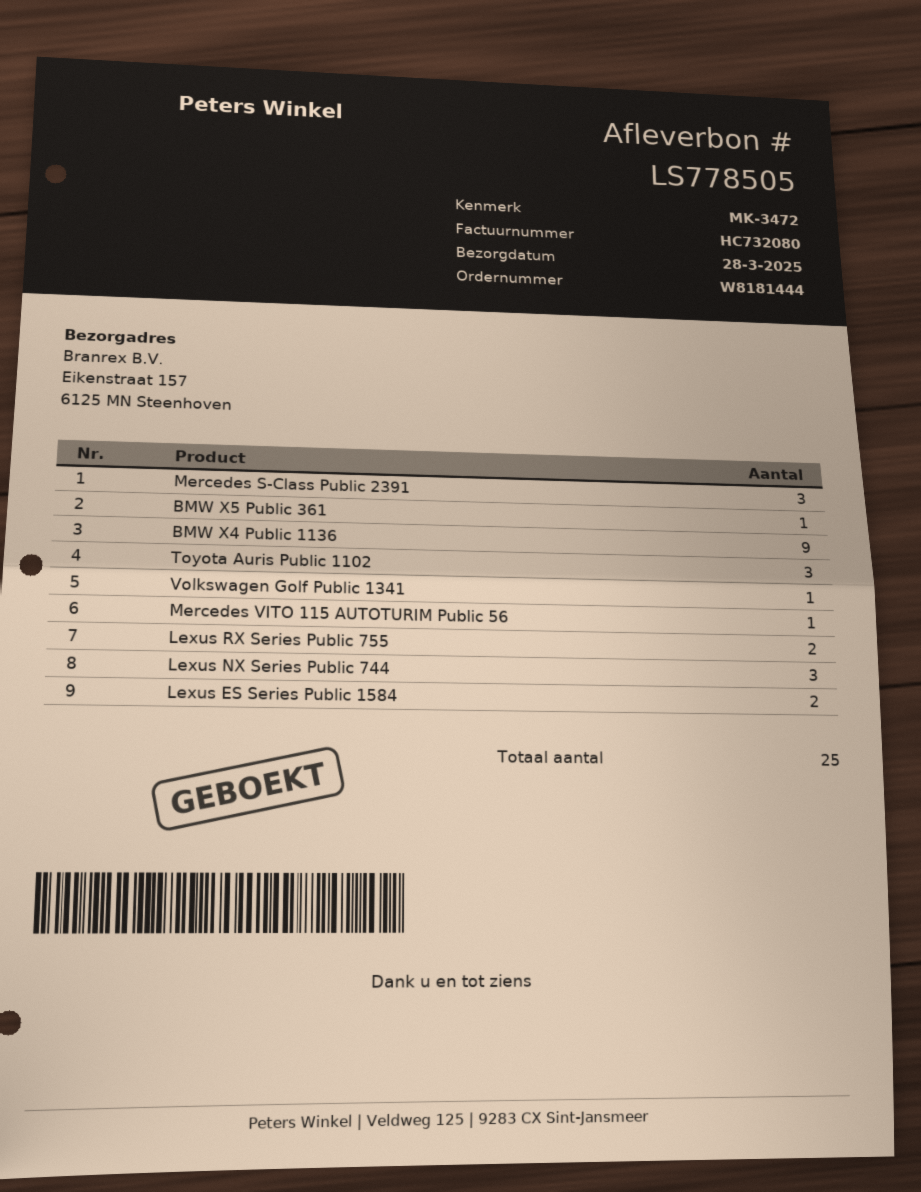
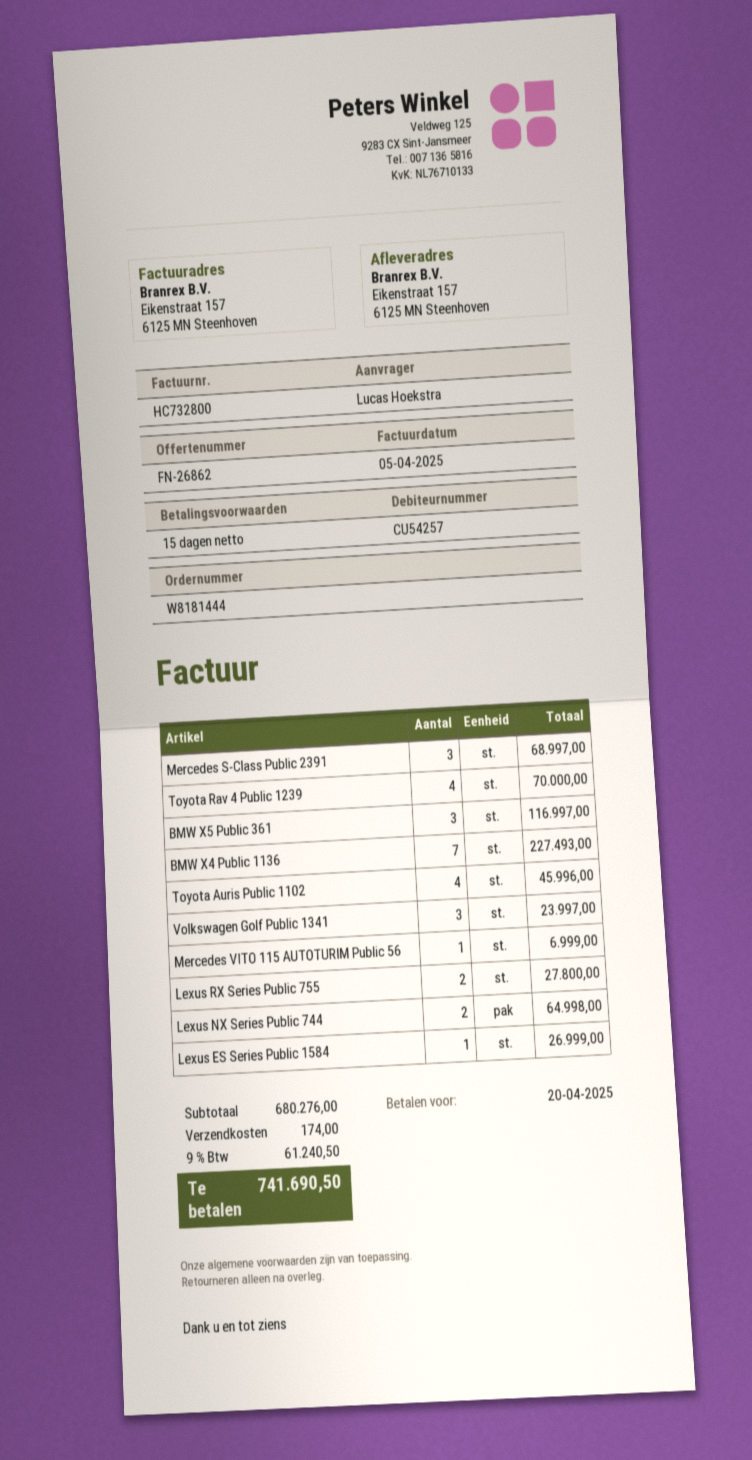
invoice number: HC732080 -> HC732800
BMW X5 Public 361: 1 -> 3
BMW X4 Public 1136: 9 -> 7
Toyota Auris Public 1102: 3 -> 4
Volkswagen Golf Public 1341: 1 -> 3
Lexus NX Series Public 744: 3 -> 2
Lexus ES Series Public 1584: 2 -> 1
Toyota Rav 4 Public 1239: none -> 4

